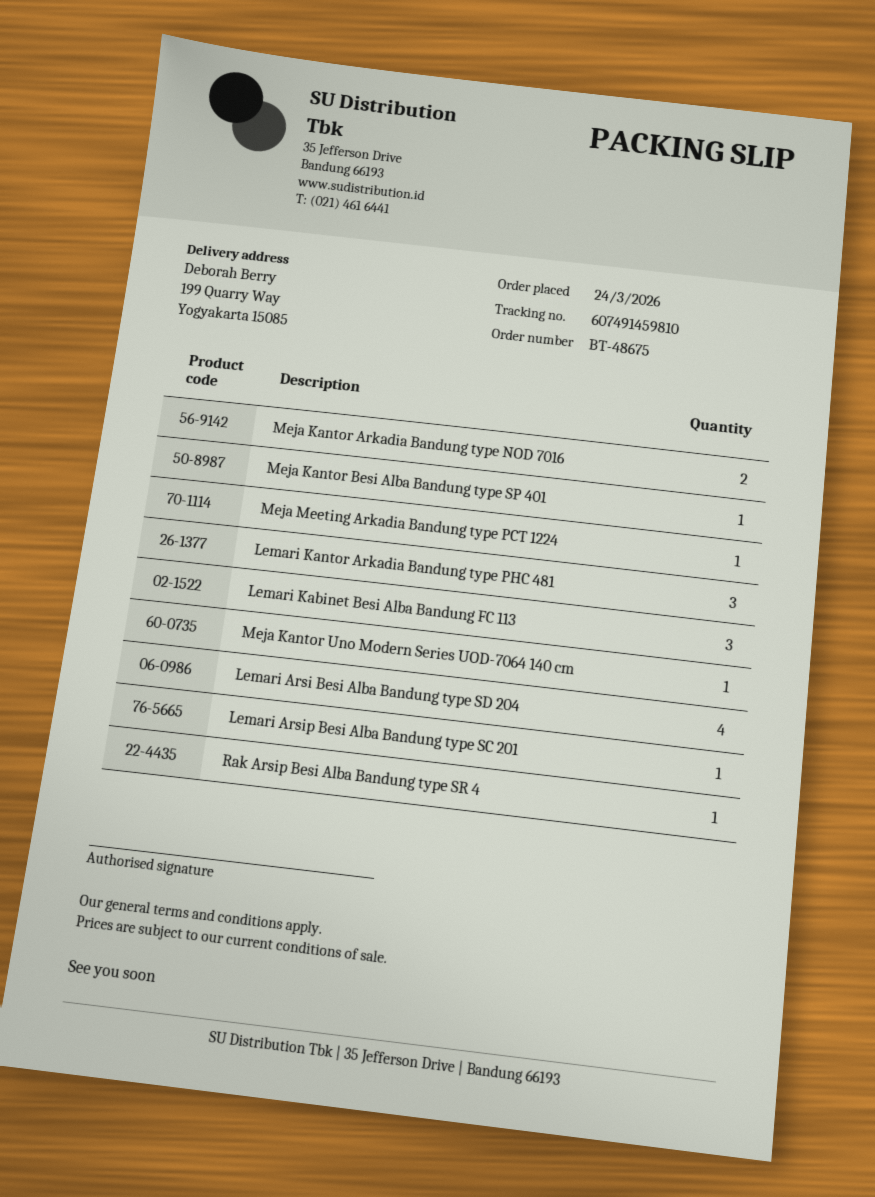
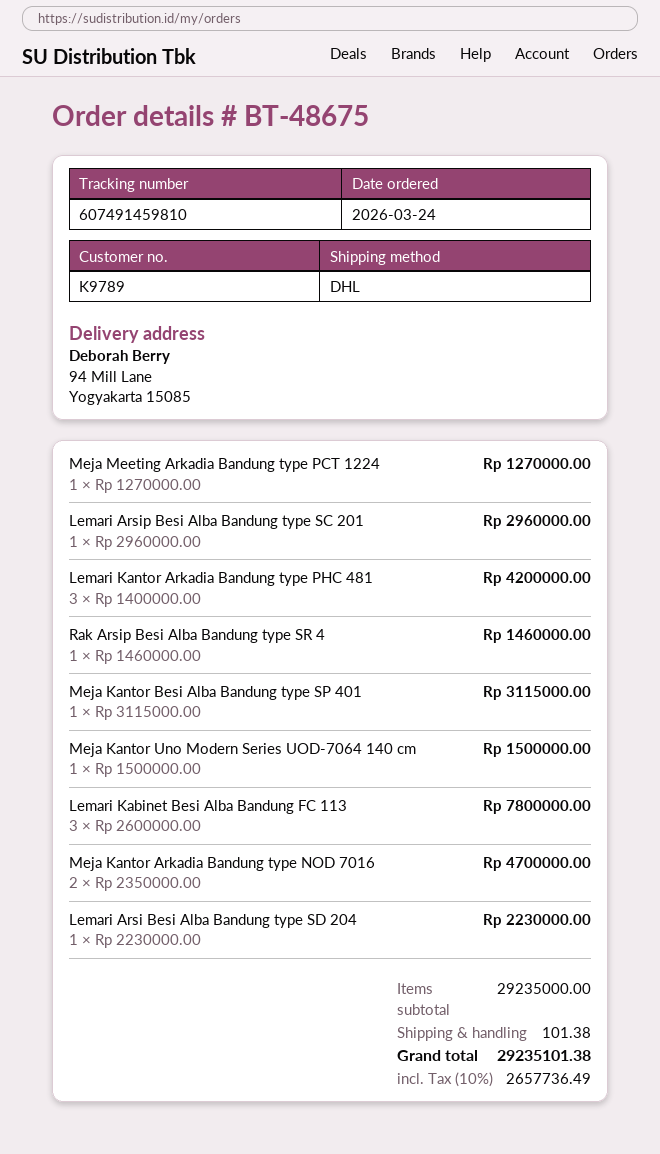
ship to: 199 Quarry Way, Yogyakarta 15085 -> 94 Mill Lane, Yogyakarta 15085
Lemari Arsi Besi Alba Bandung type SD 204: 4 -> 1

